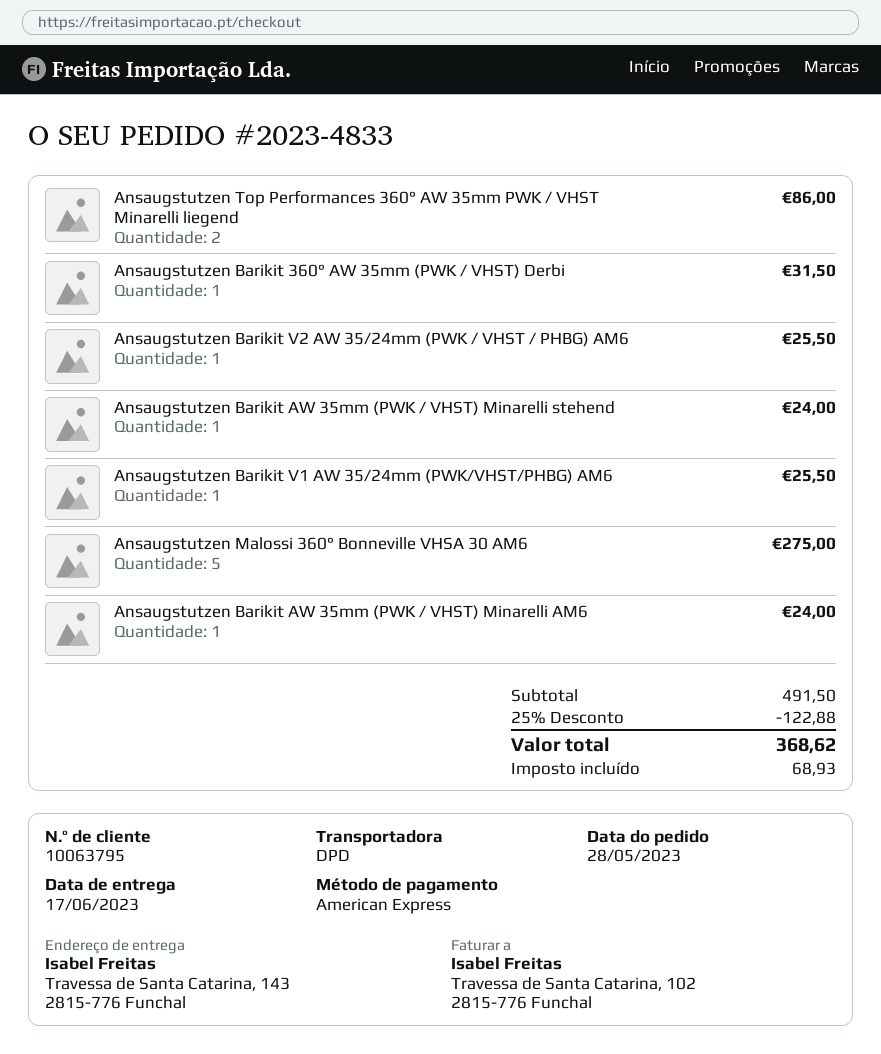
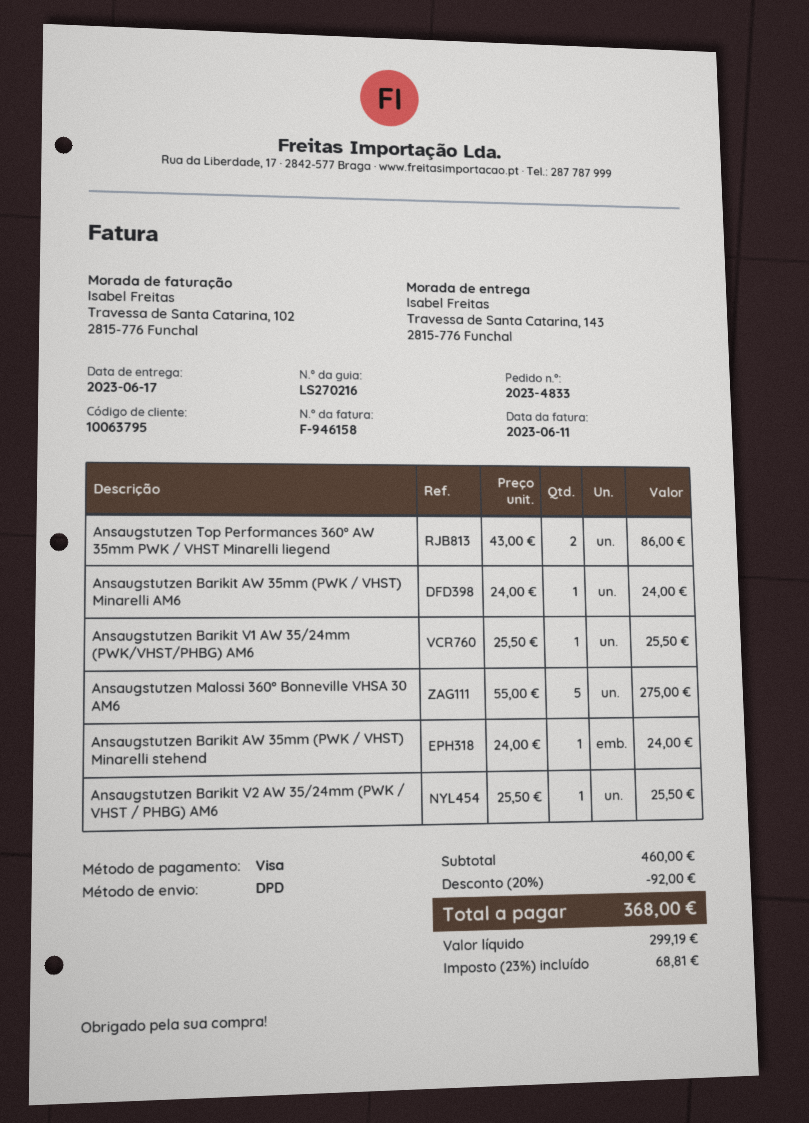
payment method: American Express -> Visa
Ansaugstutzen Barikit 360° AW 35mm (PWK / VHST) Derbi: 1 for 31.50 -> none
subtotal: 491.50 -> 460.00
discount: 25% = 122.88 -> 20% = 92.00
tax: 68.93 -> 68.81
total: 368.62 -> 368.00

